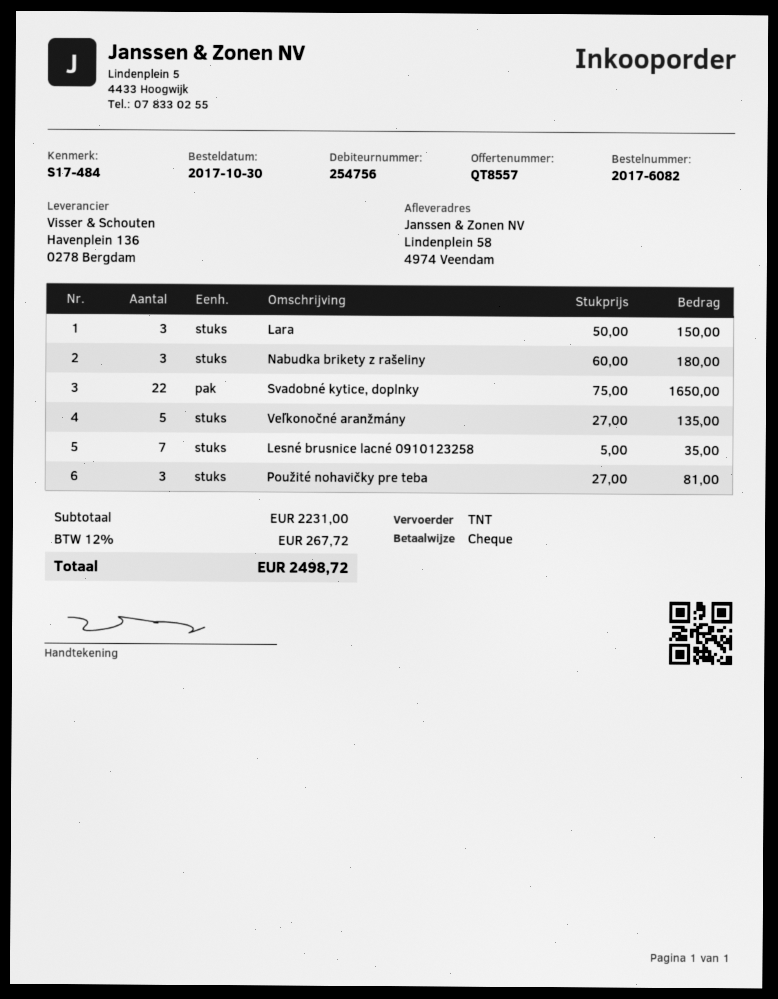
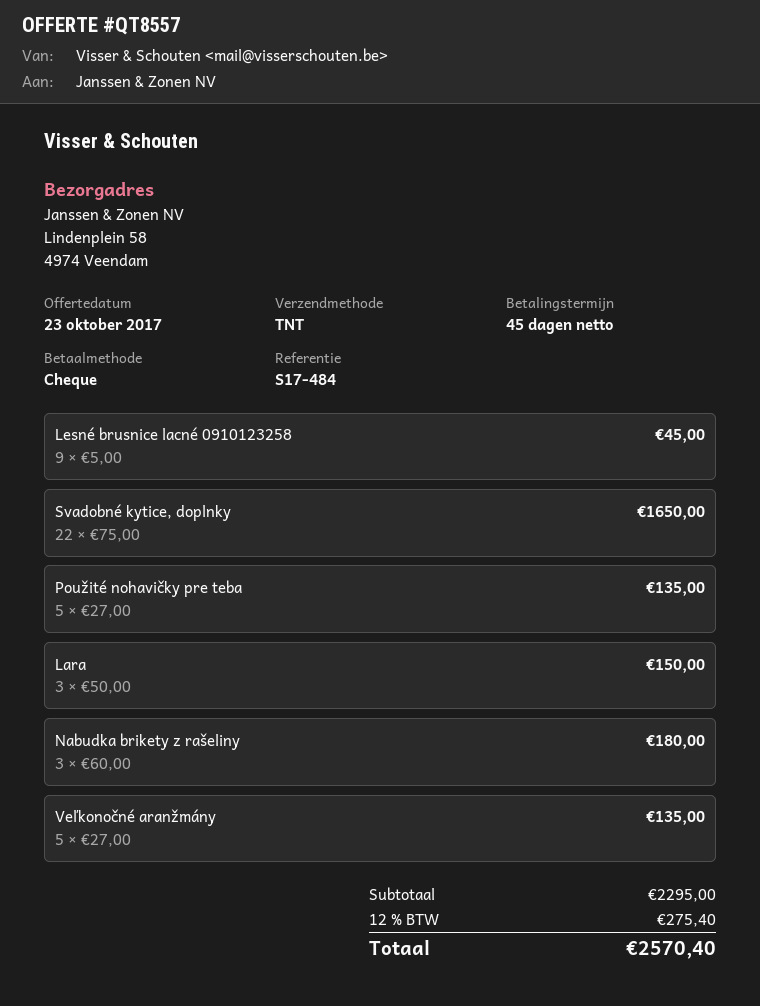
Lesné brusnice lacné 0910123258: 7 x 5.00 = 35.00 -> 9 x 5.00 = 45.00
Použité nohavičky pre teba: 3 x 27.00 = 81.00 -> 5 x 27.00 = 135.00
subtotal: 2231.00 -> 2295.00
tax: 12% = 267.72 -> 12% = 275.40
total: 2498.72 -> 2570.40

